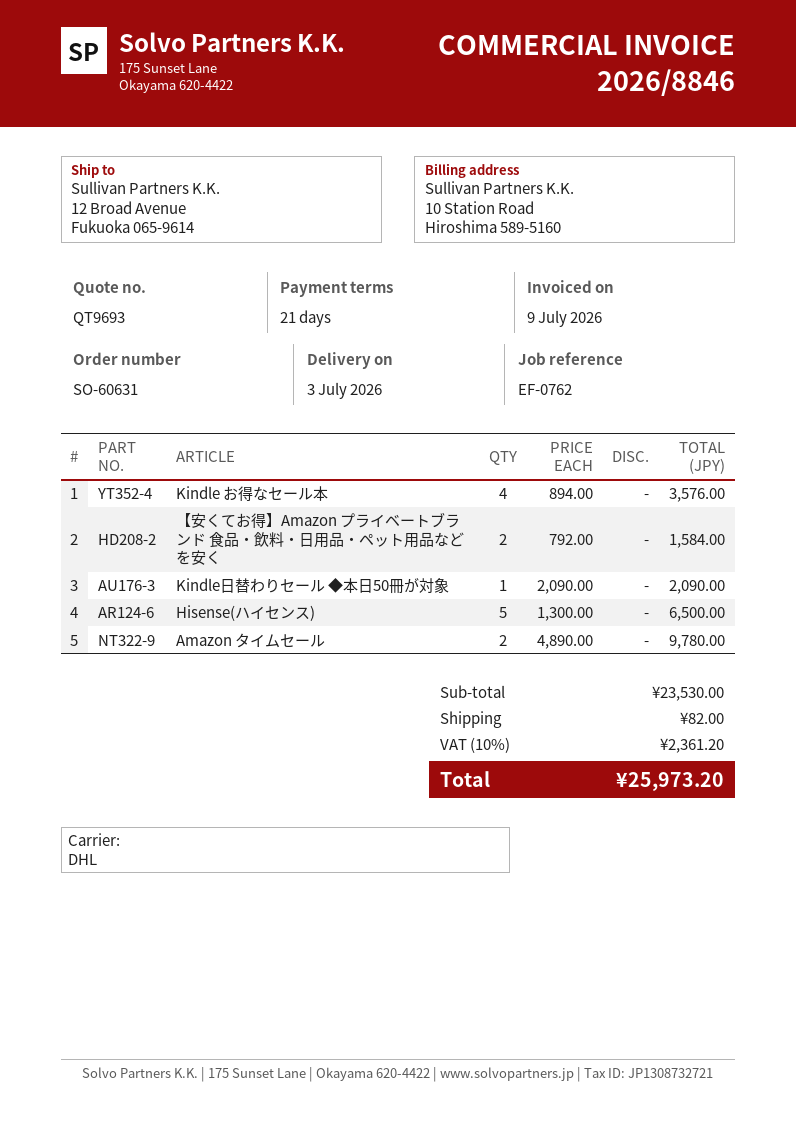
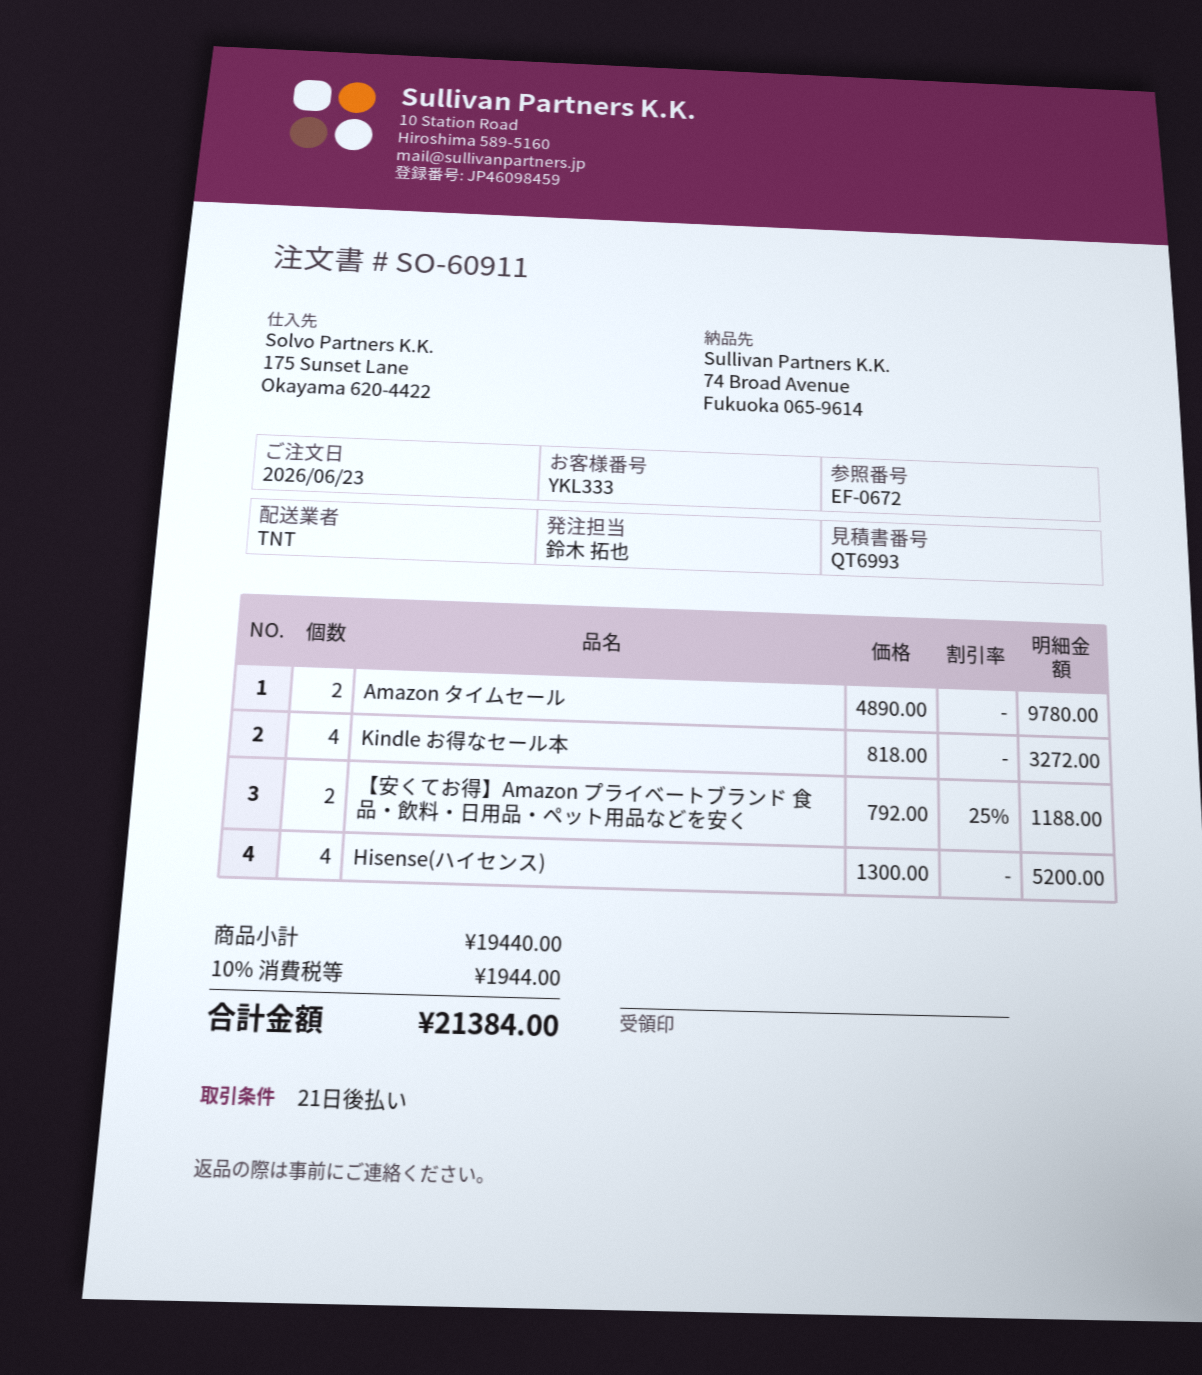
quote number: QT9693 -> QT6993
order number: SO-60631 -> SO-60911
reference: EF-0762 -> EF-0672
shipping method: DHL -> TNT
ship to: 12 Broad Avenue, Fukuoka 065-9614 -> 74 Broad Avenue, Fukuoka 065-9614
Kindle お得なセール本: 4 x 894.00 = 3576.00 -> 4 x 818.00 = 3272.00
【安くてお得】Amazon プライベートブランド 食品・飲料・日用品・ペット用品などを安く: 2 x 792.00 = 1584.00 -> 2 x 792.00 - 25% = 1188.00
Kindle日替わりセール ◆本日50冊が対象: 1 x 2090.00 = 2090.00 -> none
Hisense(ハイセンス): 5 x 1300.00 = 6500.00 -> 4 x 1300.00 = 5200.00
subtotal: 23530.00 -> 19440.00
shipping: 82.00 -> none
tax: 10% = 2361.20 -> 10% = 1944.00
total: 25973.20 -> 21384.00

